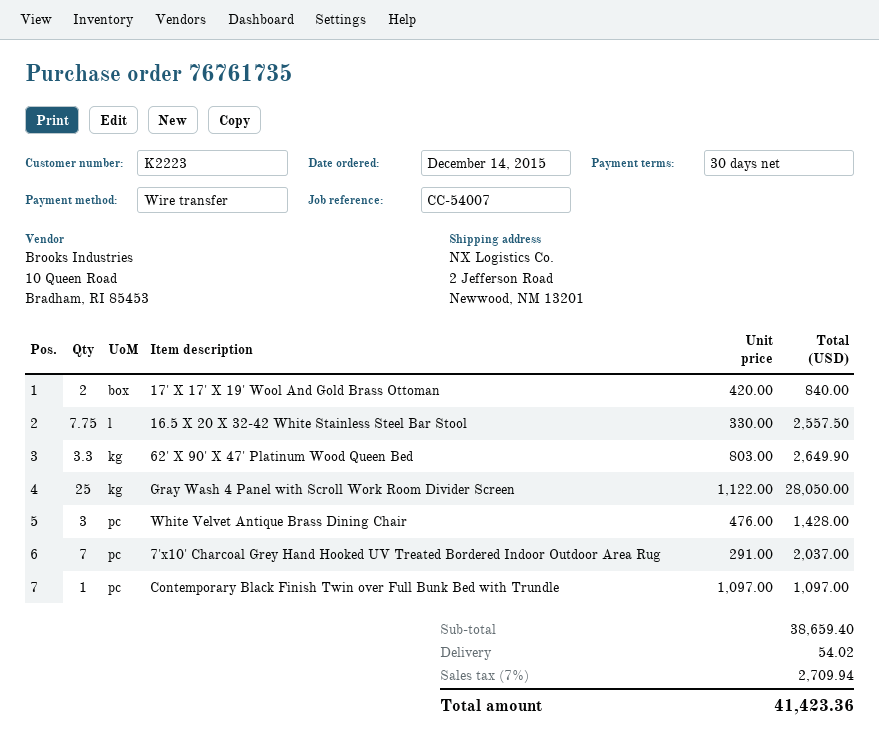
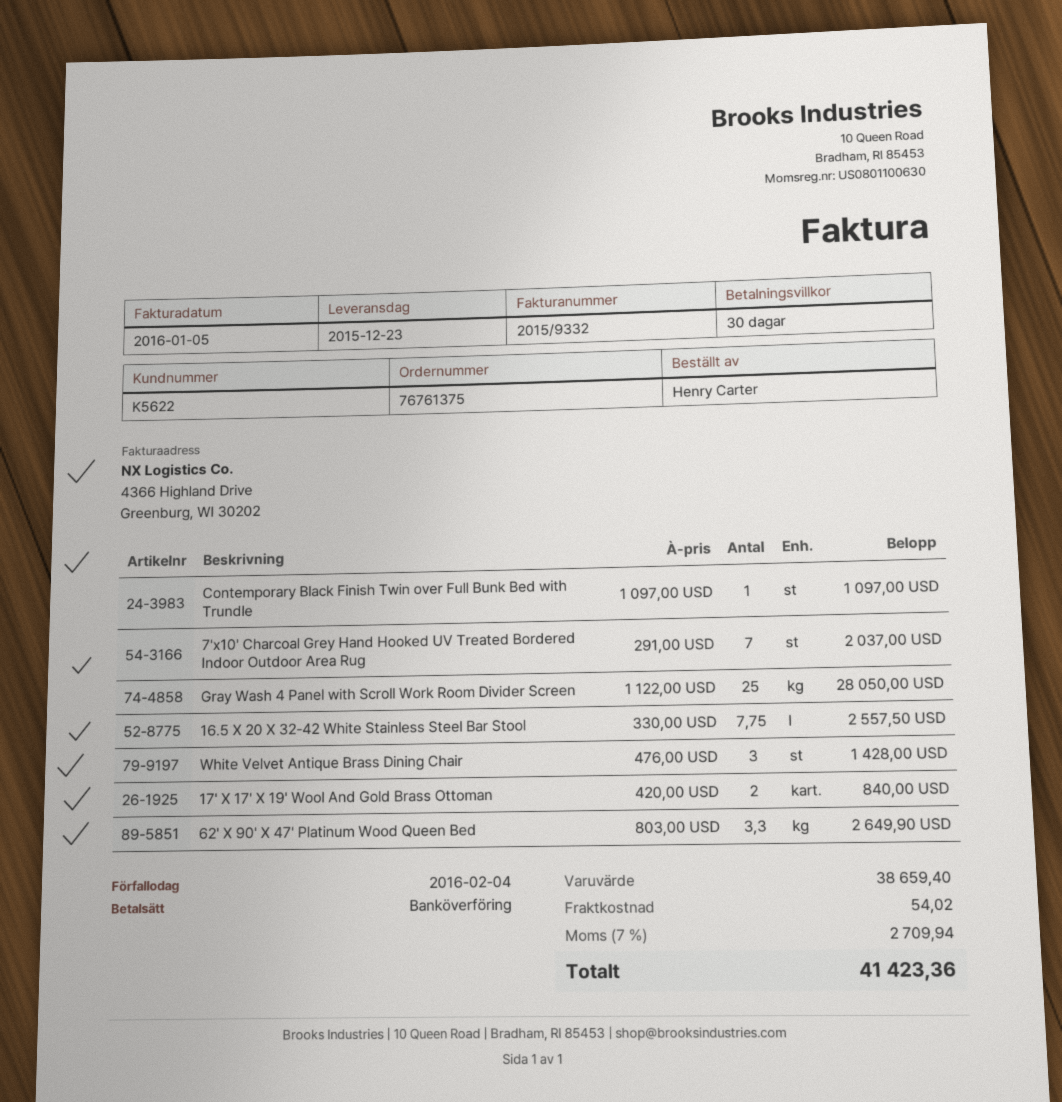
order number: 76761735 -> 76761375
customer number: K2223 -> K5622

